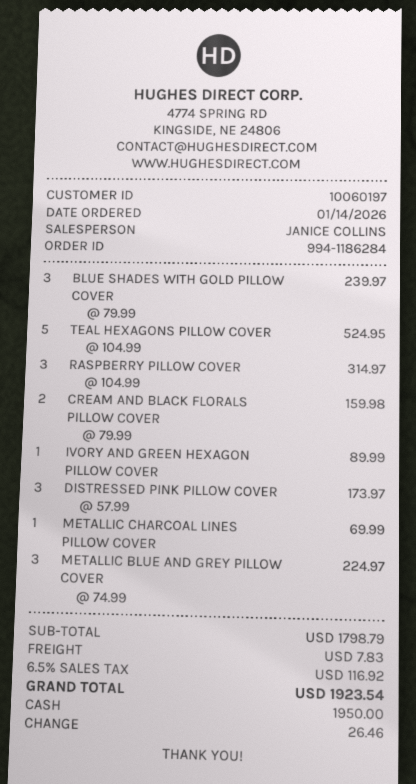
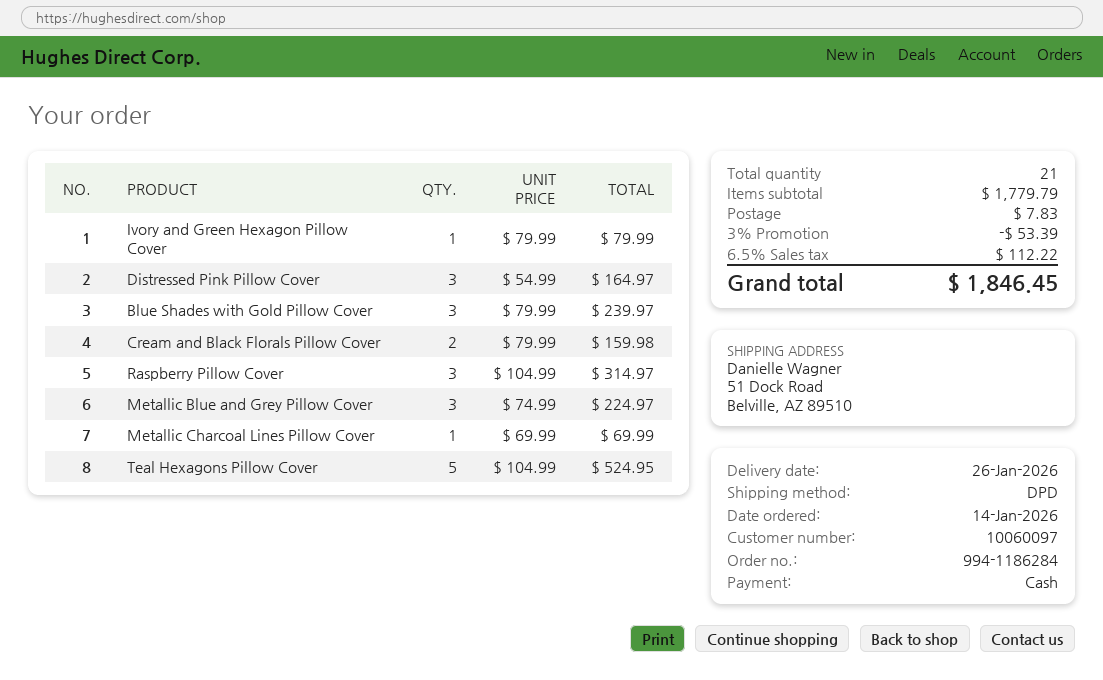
customer number: 10060197 -> 10060097
IVORY AND GREEN HEXAGON PILLOW COVER: 1 x 89.99 = 89.99 -> 1 x 79.99 = 79.99
DISTRESSED PINK PILLOW COVER: 3 x 57.99 = 173.97 -> 3 x 54.99 = 164.97
subtotal: 1798.79 -> 1779.79
discount: none -> 3% = 53.39
tax: 6.5% = 116.92 -> 6.5% = 112.22
total: 1923.54 -> 1846.45

